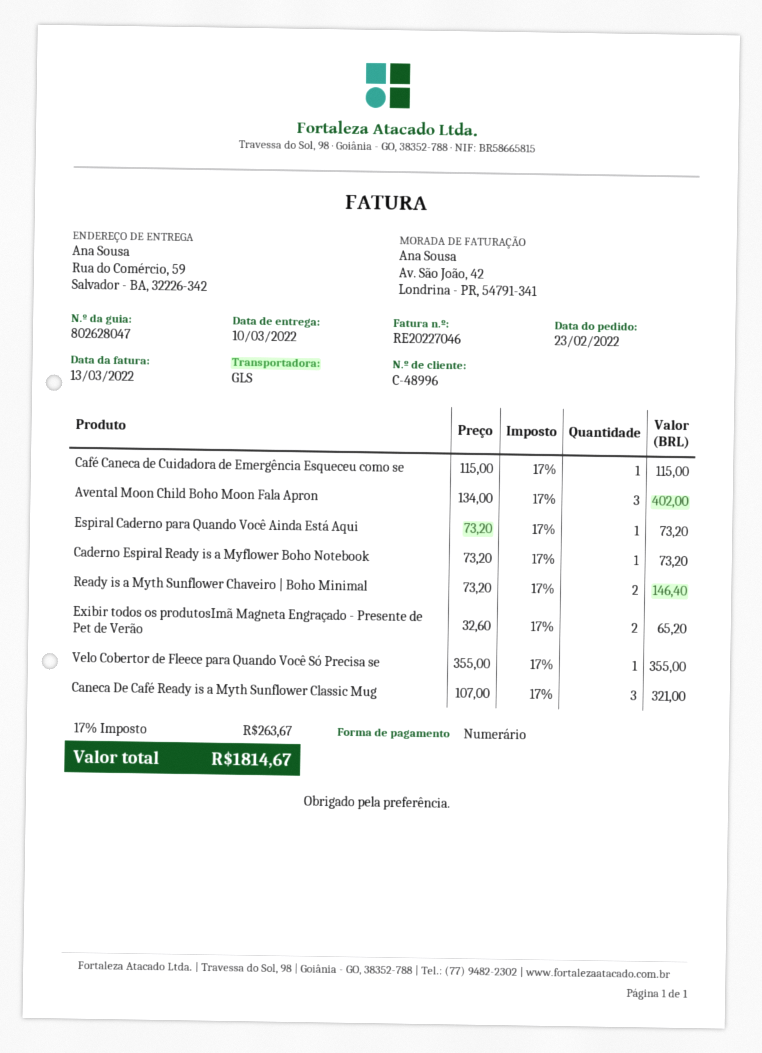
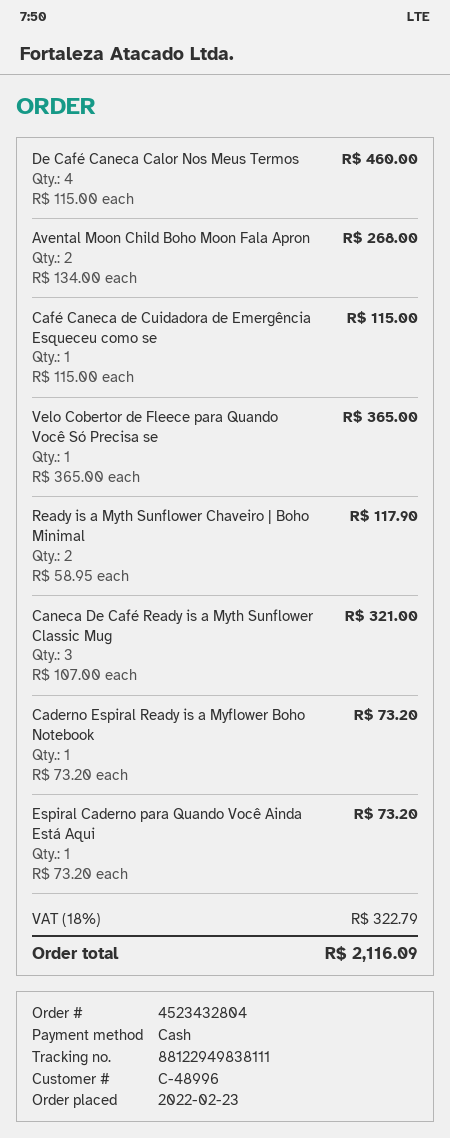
Avental Moon Child Boho Moon Fala Apron: 3 x 134.00 = 402.00 -> 2 x 134.00 = 268.00
Ready is a Myth Sunflower Chaveiro | Boho Minimal: 2 x 73.20 = 146.40 -> 2 x 58.95 = 117.90
Exibir todos os produtosImã Magneta Engraçado - Presente de Pet de Verão: 2 x 32.60 = 65.20 -> none
Velo Cobertor de Fleece para Quando Você Só Precisa se: 1 x 355.00 = 355.00 -> 1 x 365.00 = 365.00
De Café Caneca Calor Nos Meus Termos: none -> 4 x 115.00 = 460.00
tax: 17% = 263.67 -> 18% = 322.79
total: 1814.67 -> 2116.09

